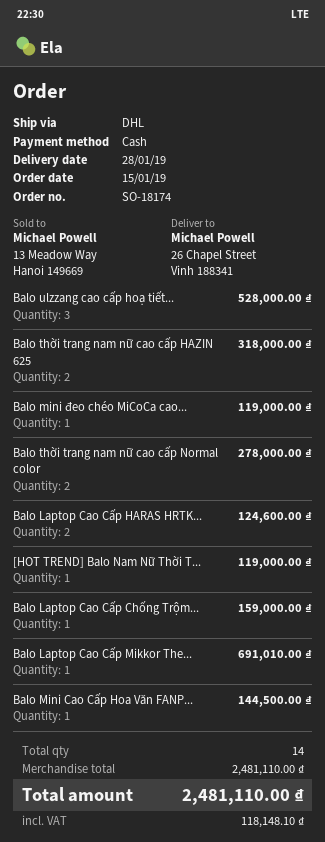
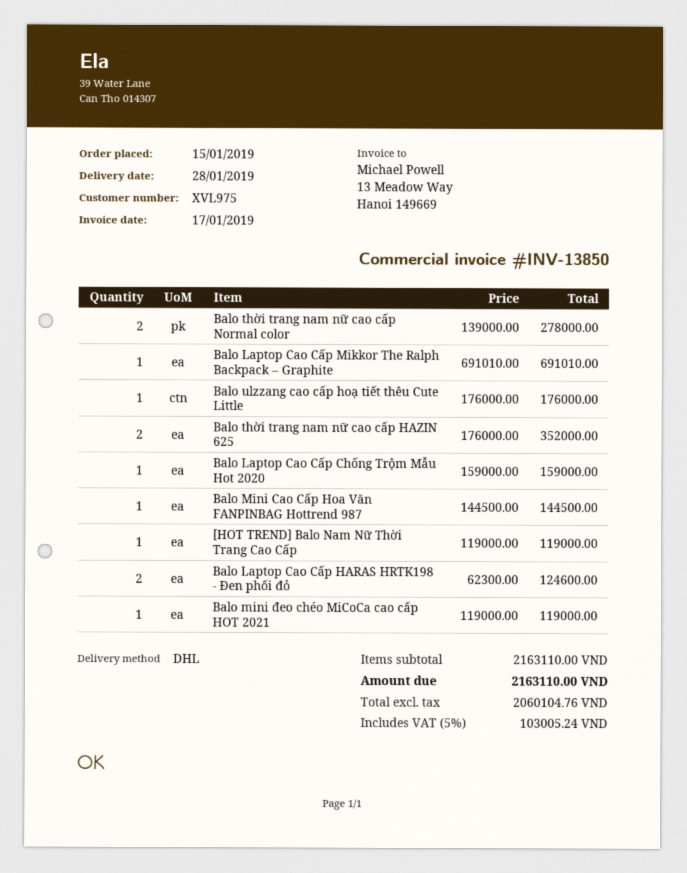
Balo ulzzang cao cấp hoạ tiết...: 3 for 528000.00 -> 1 for 176000.00
Balo thời trang nam nữ cao cấp HAZIN 625: 2 for 318000.00 -> 2 for 352000.00
subtotal: 2481110.00 -> 2163110.00
tax: 118148.10 -> 103005.24
total: 2481110.00 -> 2163110.00

